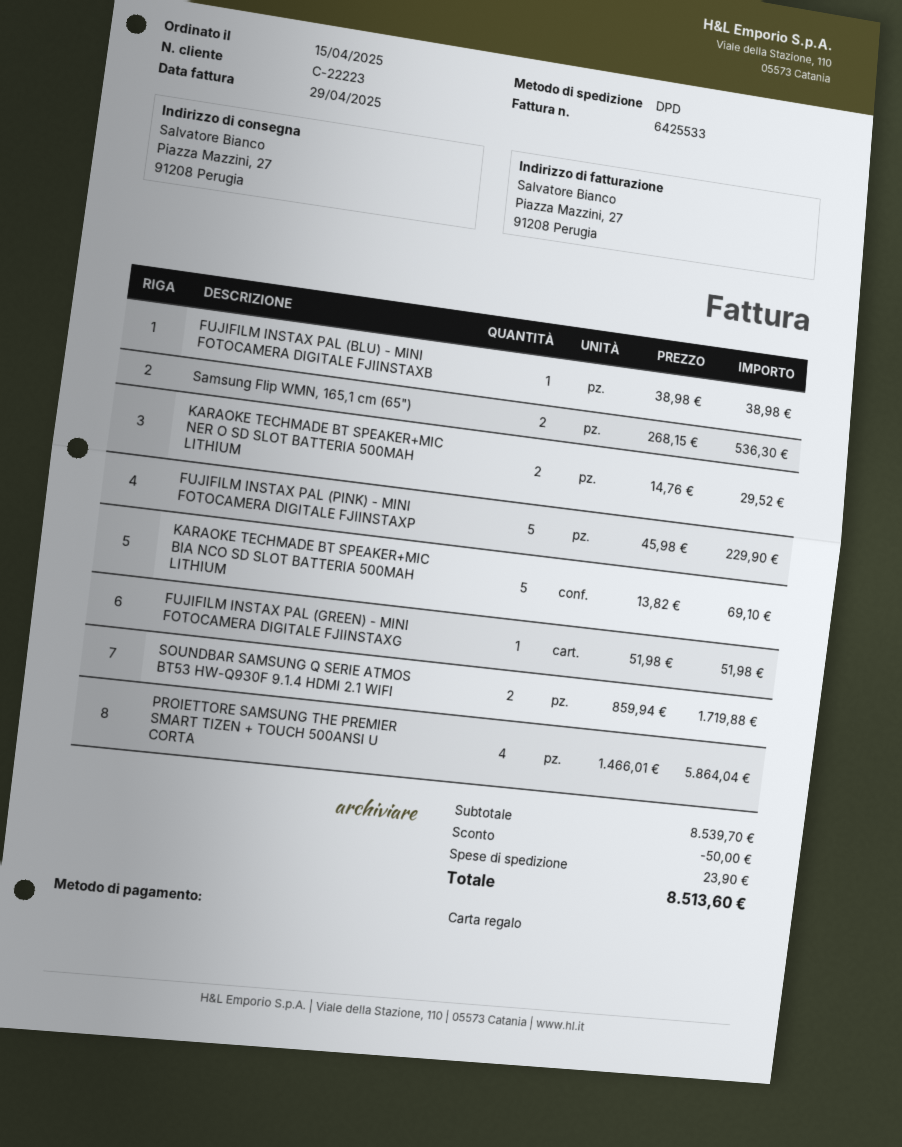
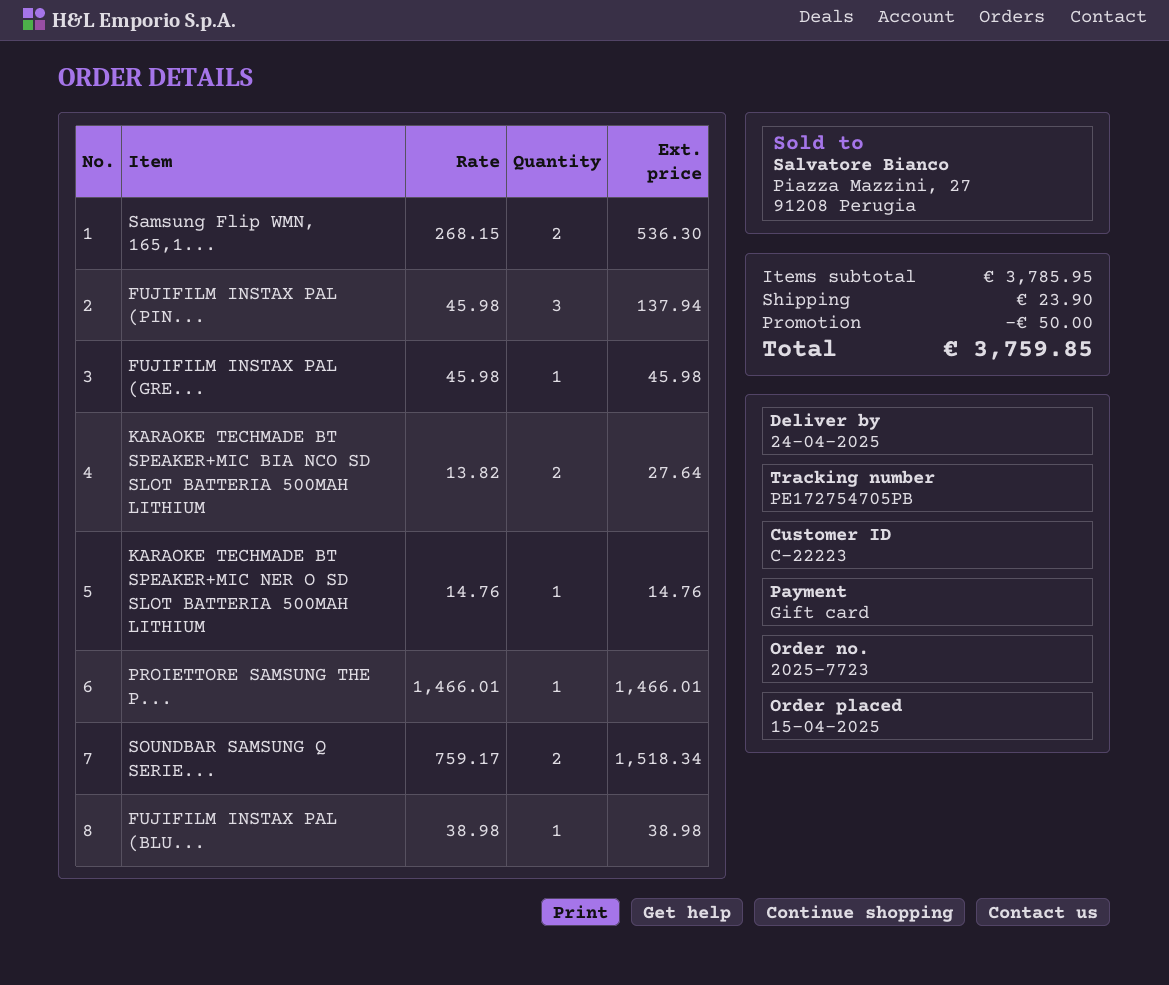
KARAOKE TECHMADE BT SPEAKER+MIC NER O SD SLOT BATTERIA 500MAH LITHIUM: 2 x 14.76 = 29.52 -> 1 x 14.76 = 14.76
FUJIFILM INSTAX PAL (PINK) - MINI FOTOCAMERA DIGITALE FJIINSTAXP: 5 x 45.98 = 229.90 -> 3 x 45.98 = 137.94
KARAOKE TECHMADE BT SPEAKER+MIC BIA NCO SD SLOT BATTERIA 500MAH LITHIUM: 5 x 13.82 = 69.10 -> 2 x 13.82 = 27.64
FUJIFILM INSTAX PAL (GREEN) - MINI FOTOCAMERA DIGITALE FJIINSTAXG: 1 x 51.98 = 51.98 -> 1 x 45.98 = 45.98
SOUNDBAR SAMSUNG Q SERIE ATMOS BT53 HW-Q930F 9.1.4 HDMI 2.1 WIFI: 2 x 859.94 = 1719.88 -> 2 x 759.17 = 1518.34
PROIETTORE SAMSUNG THE PREMIER SMART TIZEN + TOUCH 500ANSI U CORTA: 4 x 1466.01 = 5864.04 -> 1 x 1466.01 = 1466.01
subtotal: 8539.70 -> 3785.95
total: 8513.60 -> 3759.85

